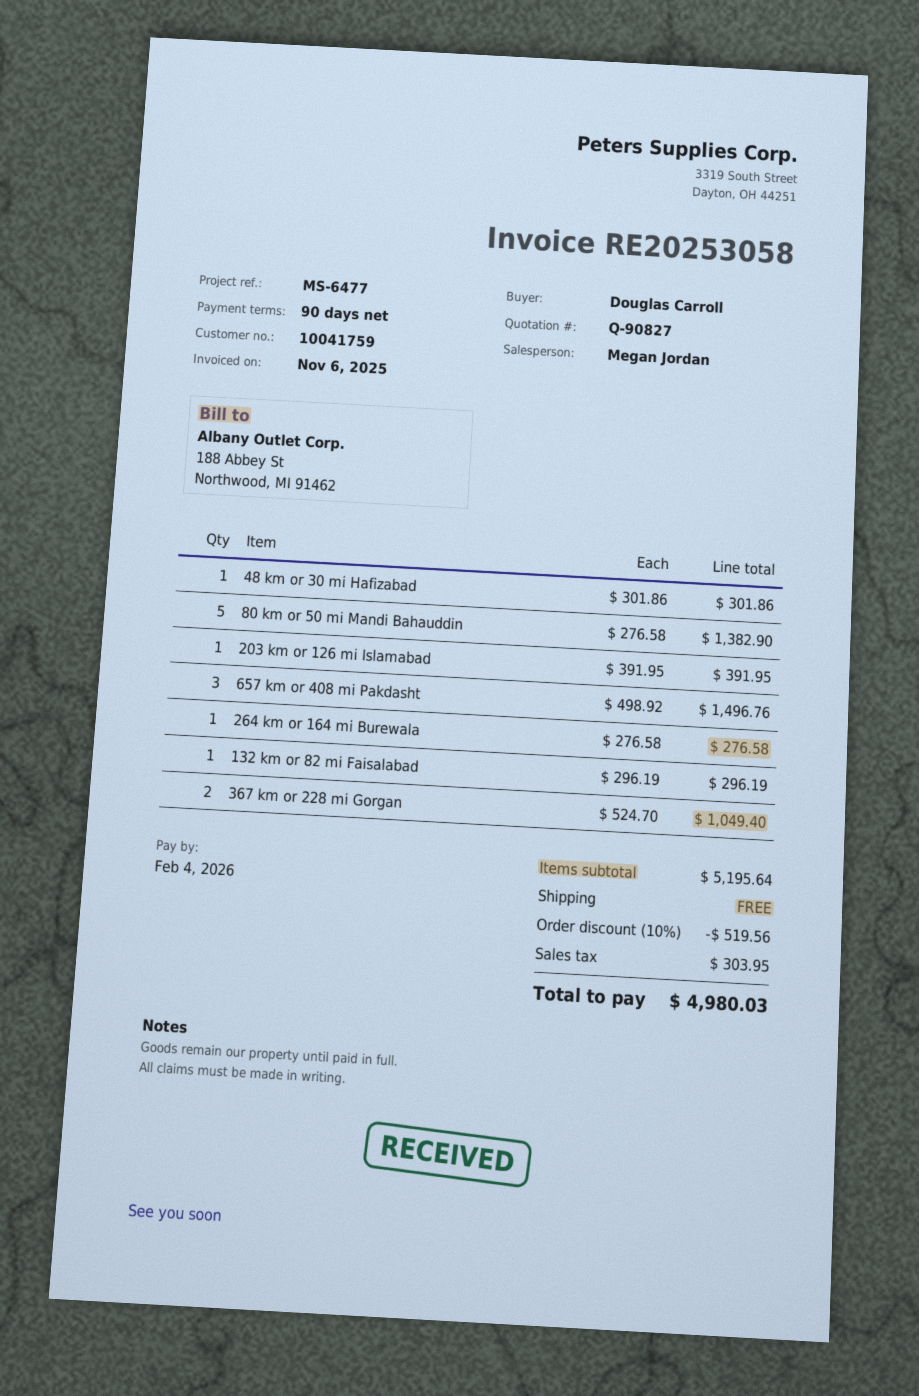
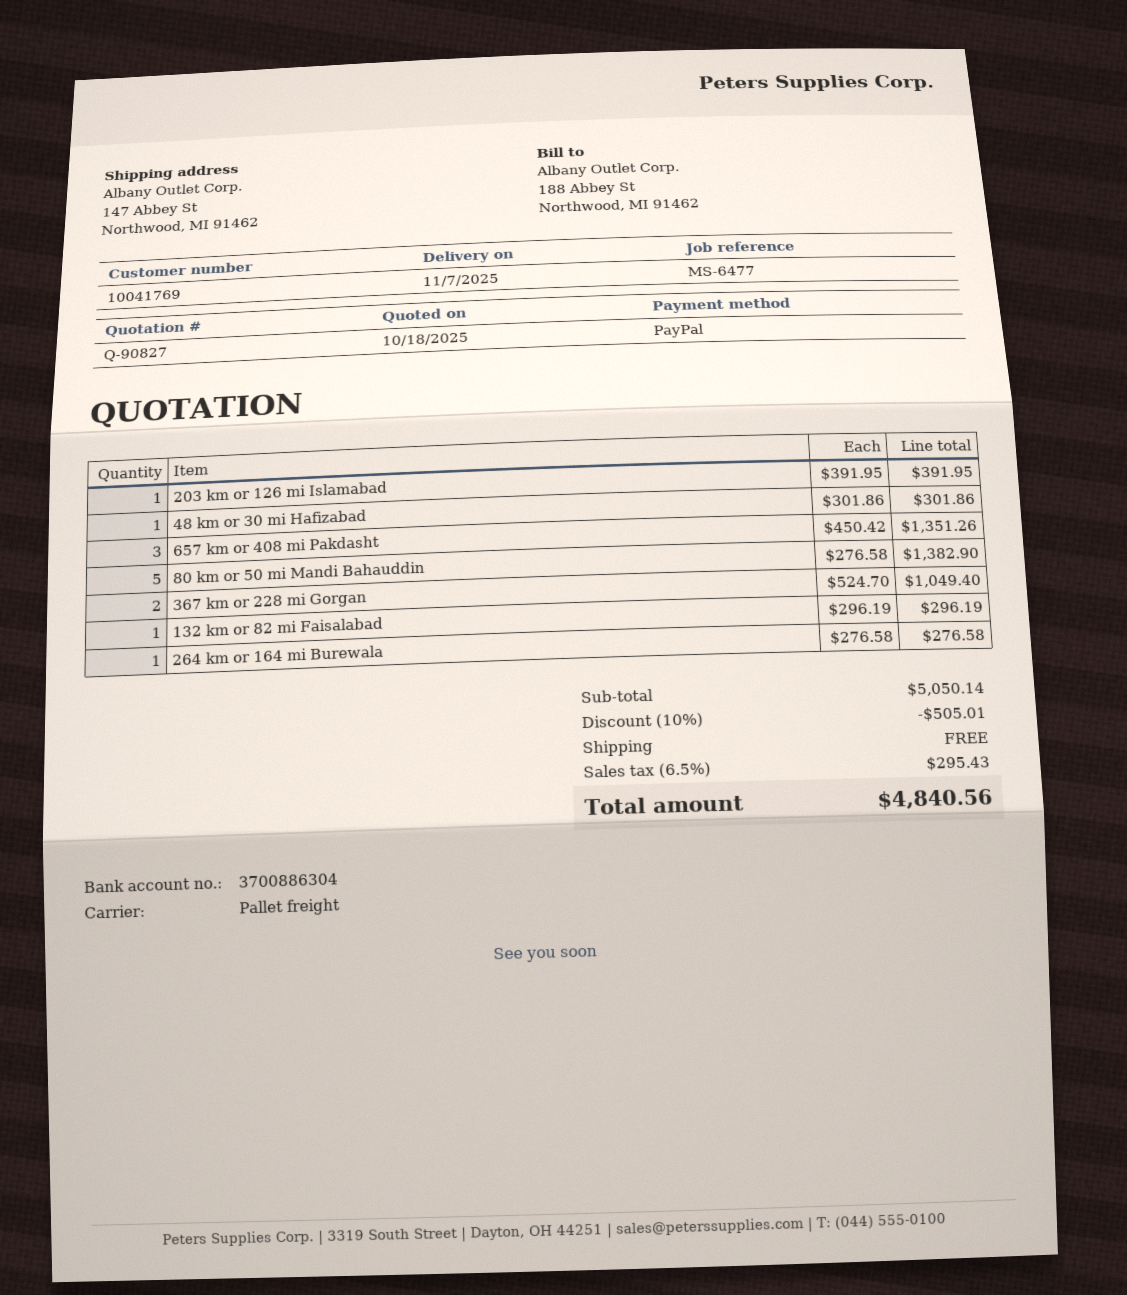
customer number: 10041759 -> 10041769
657 km or 408 mi Pakdasht: 3 x 498.92 = 1496.76 -> 3 x 450.42 = 1351.26
subtotal: 5195.64 -> 5050.14
discount: 10% = 519.56 -> 10% = 505.01
tax: 303.95 -> 295.43
total: 4980.03 -> 4840.56

